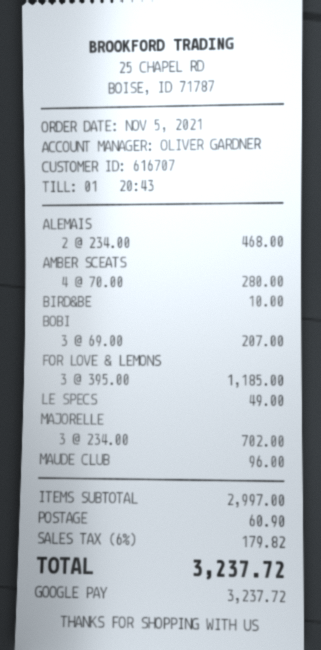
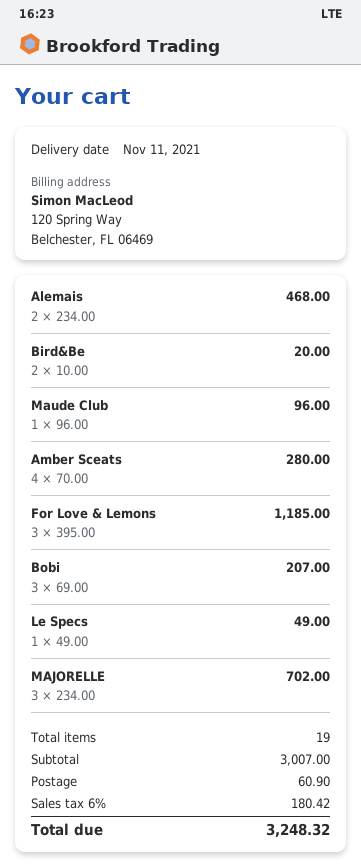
BIRD&BE: 1 x 10.00 = 10.00 -> 2 x 10.00 = 20.00
subtotal: 2997.00 -> 3007.00
tax: 6% = 179.82 -> 6% = 180.42
total: 3237.72 -> 3248.32

